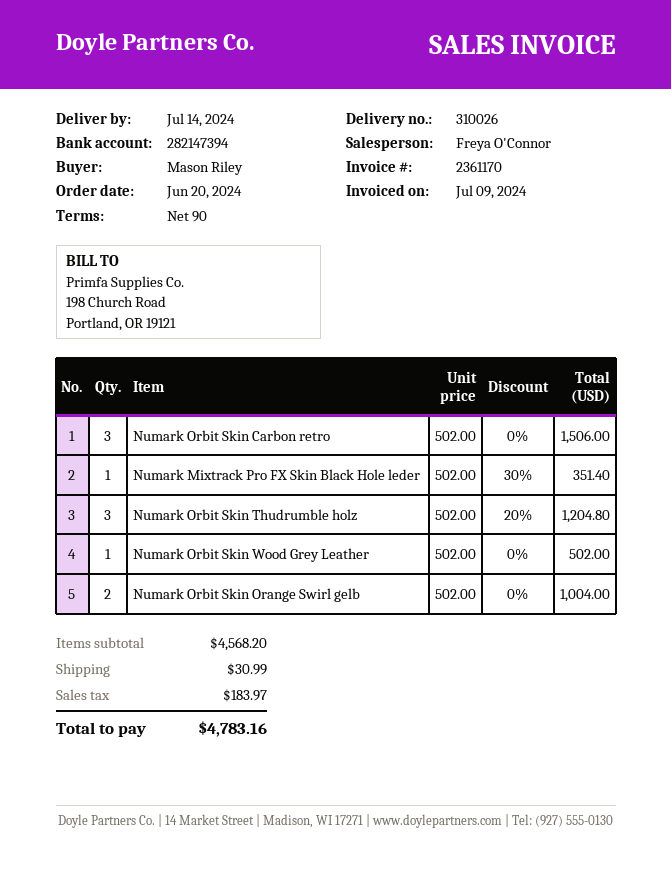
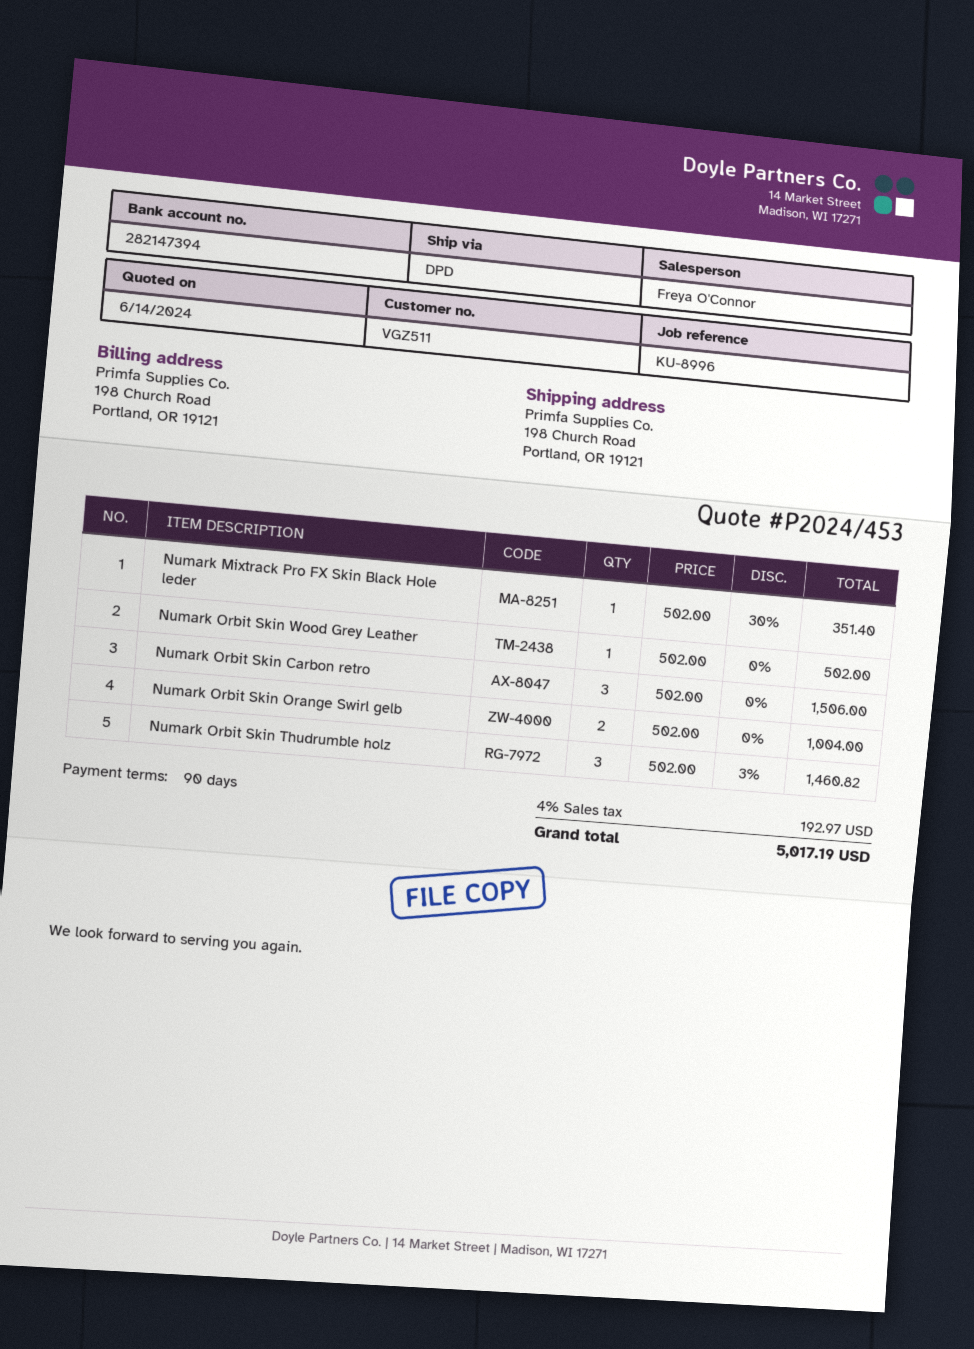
Numark Orbit Skin Thudrumble holz: 3 x 502.00 - 20% = 1204.80 -> 3 x 502.00 - 3% = 1460.82
shipping: 30.99 -> none
tax: 183.97 -> 192.97
total: 4783.16 -> 5017.19

